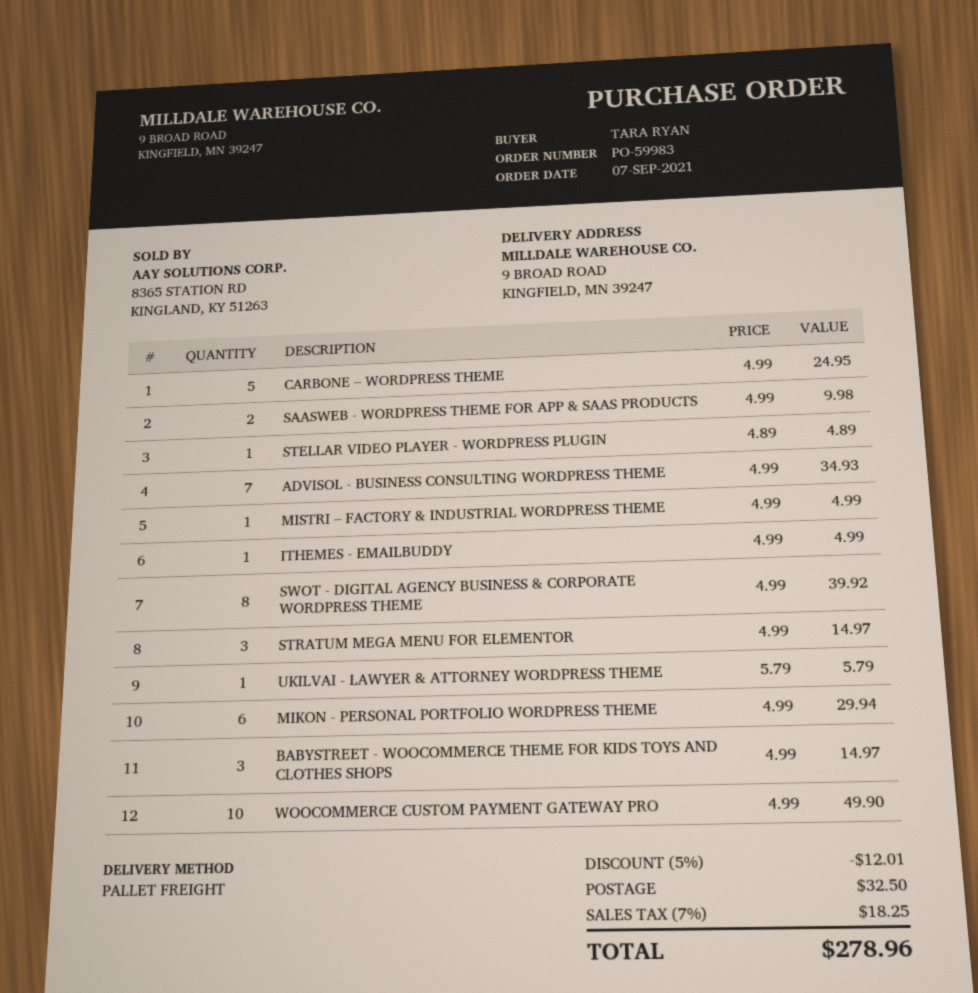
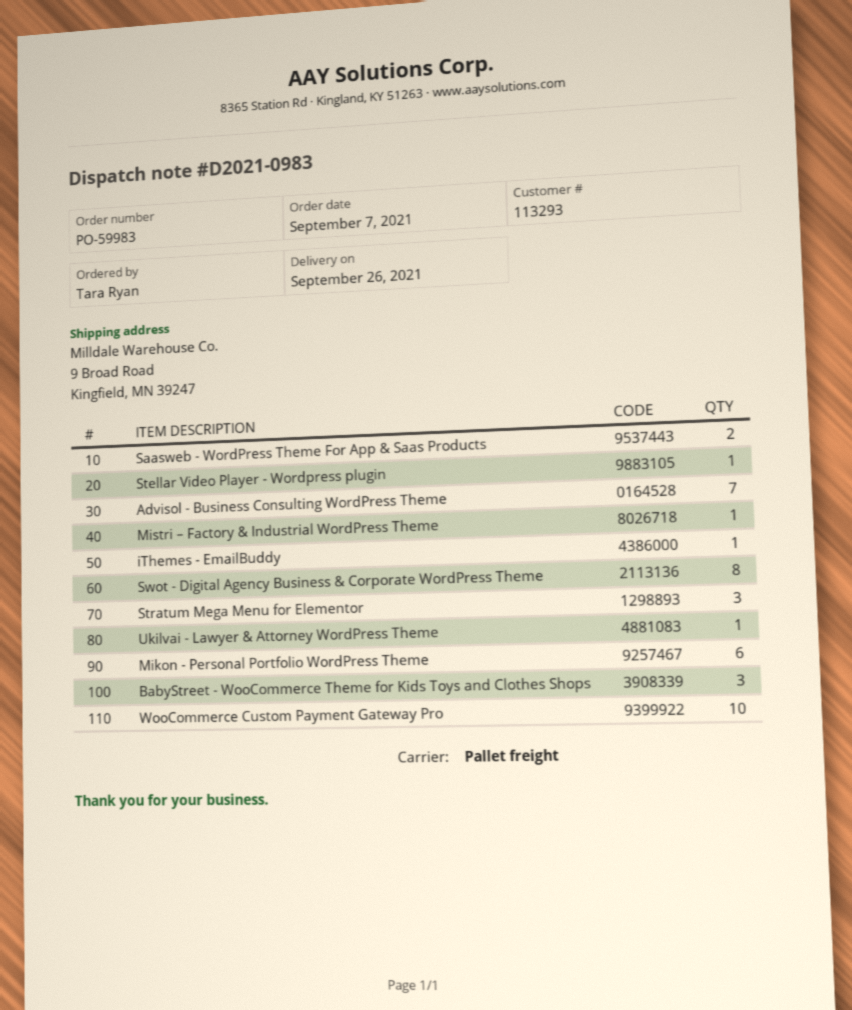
CARBONE – WORDPRESS THEME: 5 -> none

